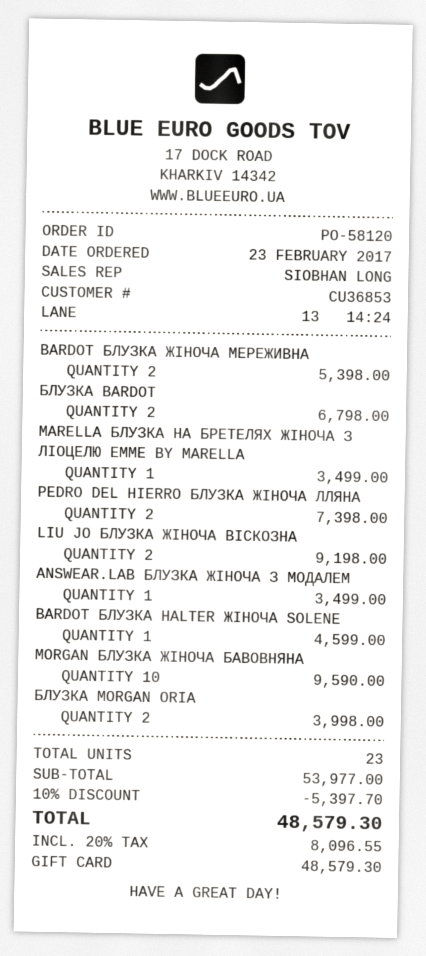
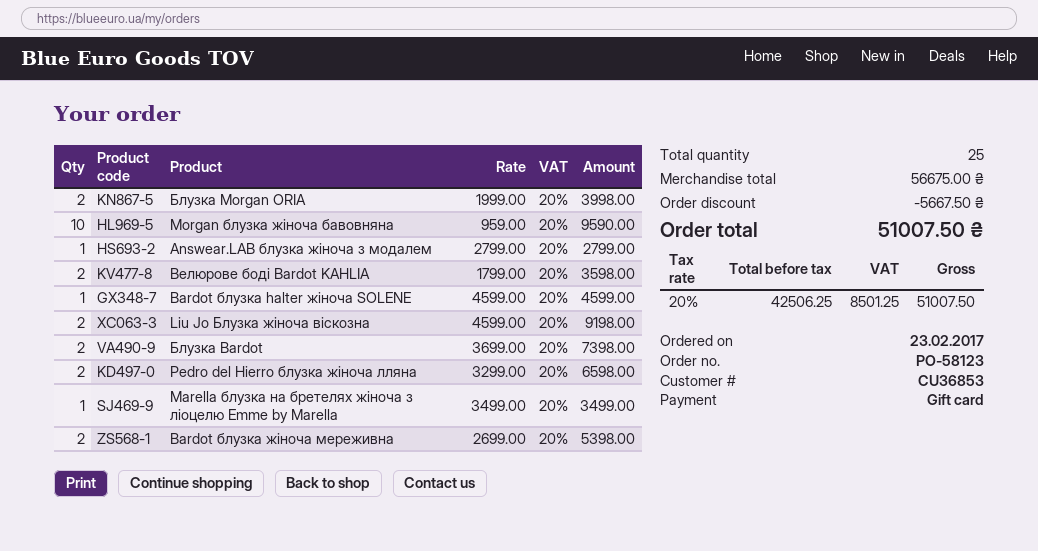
order number: PO-58120 -> PO-58123
БЛУЗКА BARDOT: 2 for 6798.00 -> 2 for 7398.00
PEDRO DEL HIERRO БЛУЗКА ЖІНОЧА ЛЛЯНА: 2 for 7398.00 -> 2 for 6598.00
ANSWEAR.LAB БЛУЗКА ЖІНОЧА З МОДАЛЕМ: 1 for 3499.00 -> 1 for 2799.00
Велюрове боді Bardot KAHLIA: none -> 2 for 3598.00
total quantity: 23 -> 25
subtotal: 53977.00 -> 56675.00
discount: 5397.70 -> 5667.50
tax: 20% = 8096.55 -> 20% = 8501.25
total: 48579.30 -> 51007.50

